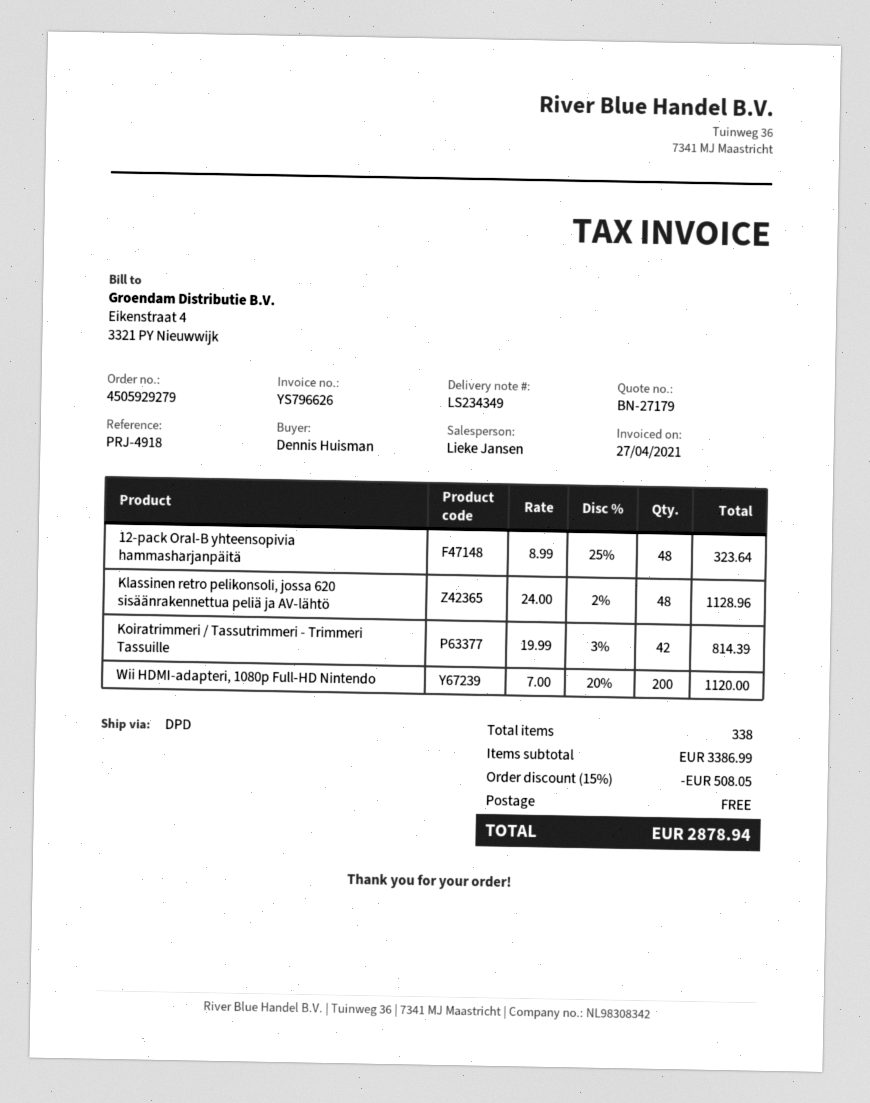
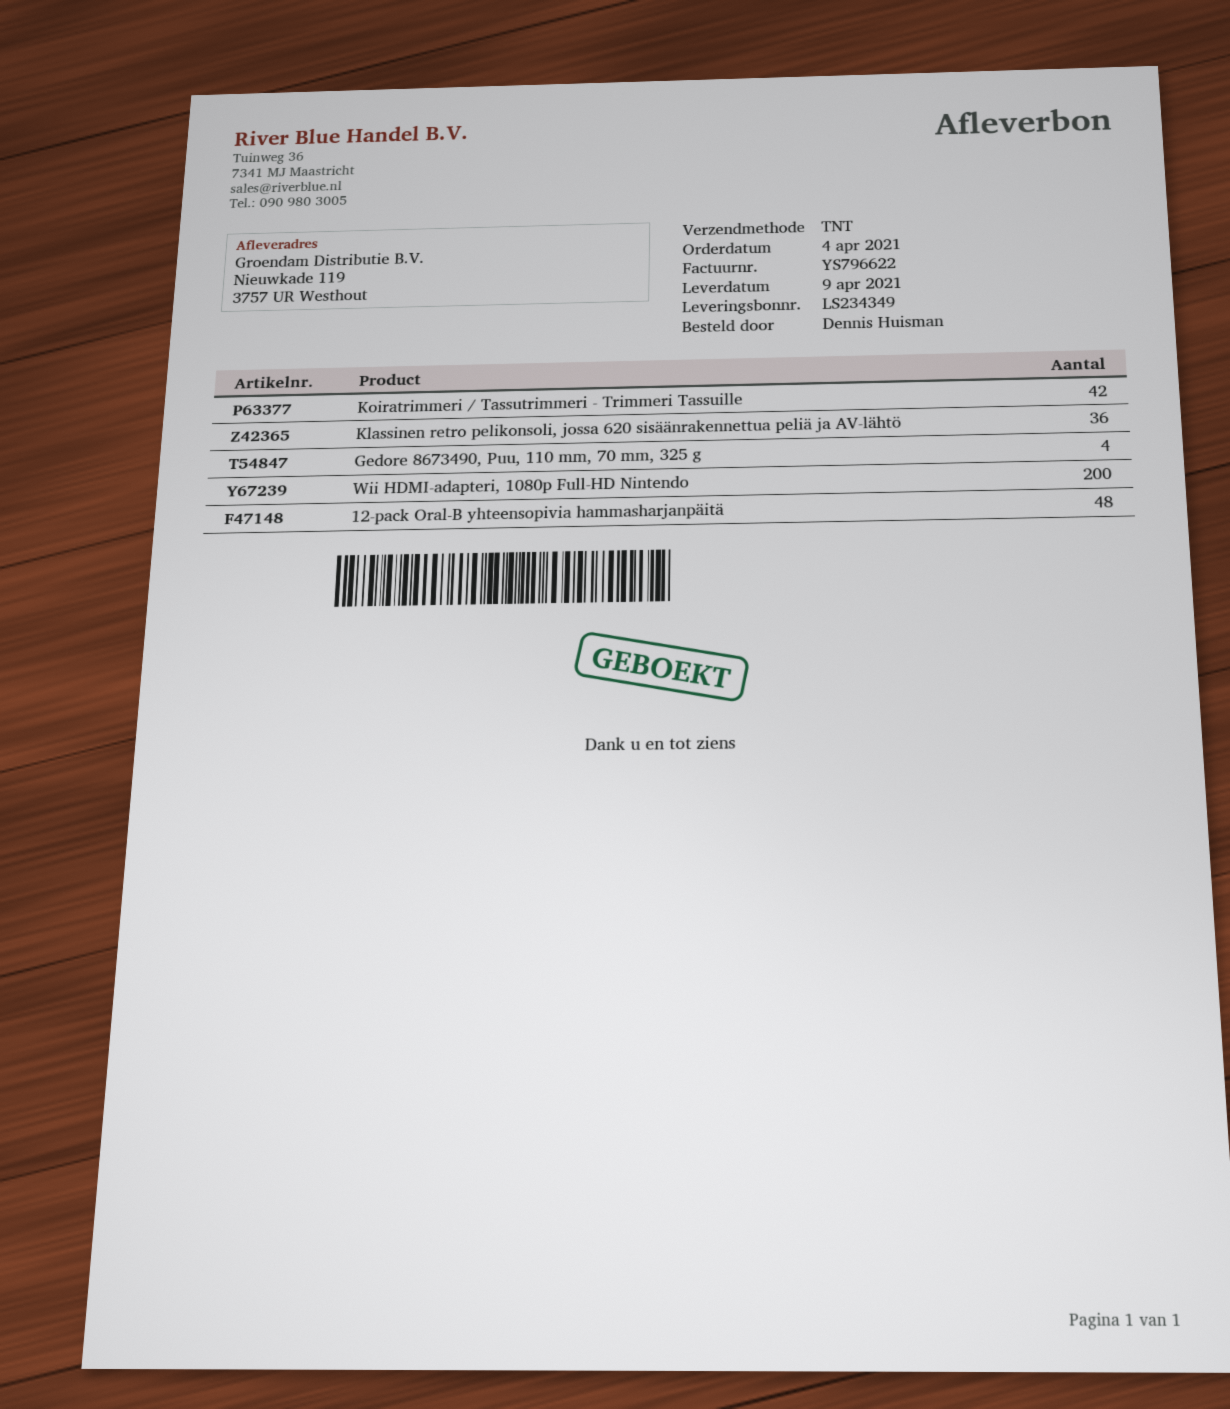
invoice number: YS796626 -> YS796622
shipping method: DPD -> TNT
Klassinen retro pelikonsoli, jossa 620 sisäänrakennettua peliä ja AV-lähtö: 48 -> 36
Gedore 8673490, Puu, 110 mm, 70 mm, 325 g: none -> 4

